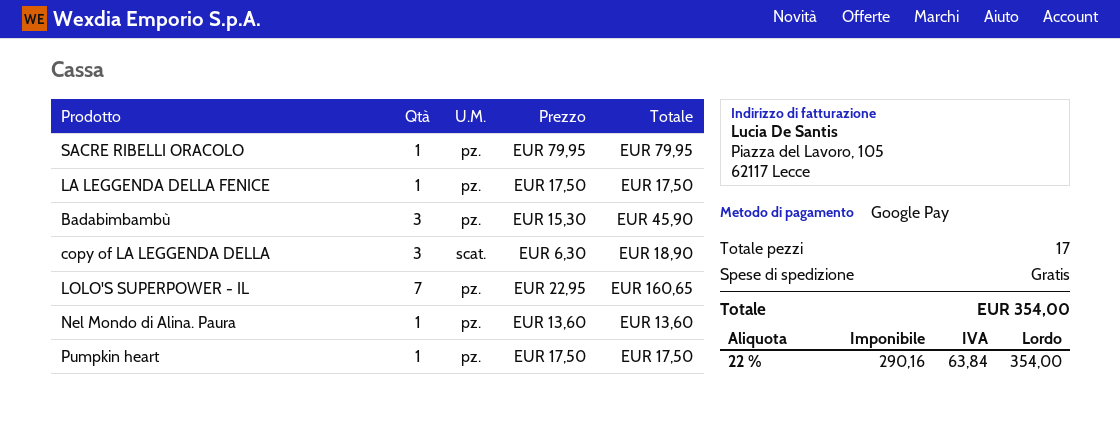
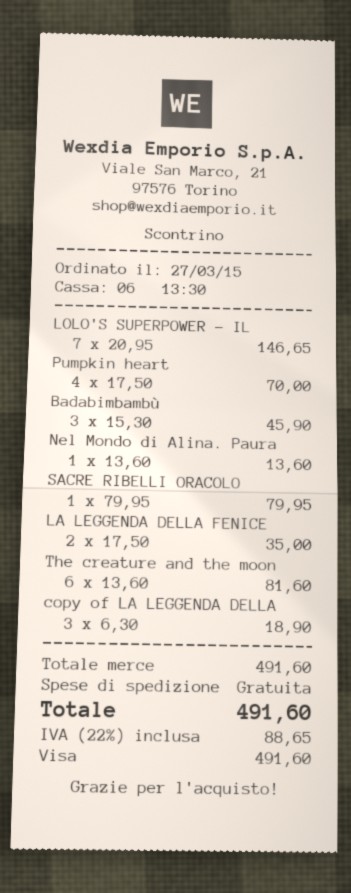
payment method: Google Pay -> Visa
LA LEGGENDA DELLA FENICE: 1 x 17.50 = 17.50 -> 2 x 17.50 = 35.00
LOLO'S SUPERPOWER - IL: 7 x 22.95 = 160.65 -> 7 x 20.95 = 146.65
Pumpkin heart: 1 x 17.50 = 17.50 -> 4 x 17.50 = 70.00
The creature and the moon: none -> 6 x 13.60 = 81.60
tax: 22% = 63.84 -> 22% = 88.65
total: 354.00 -> 491.60

